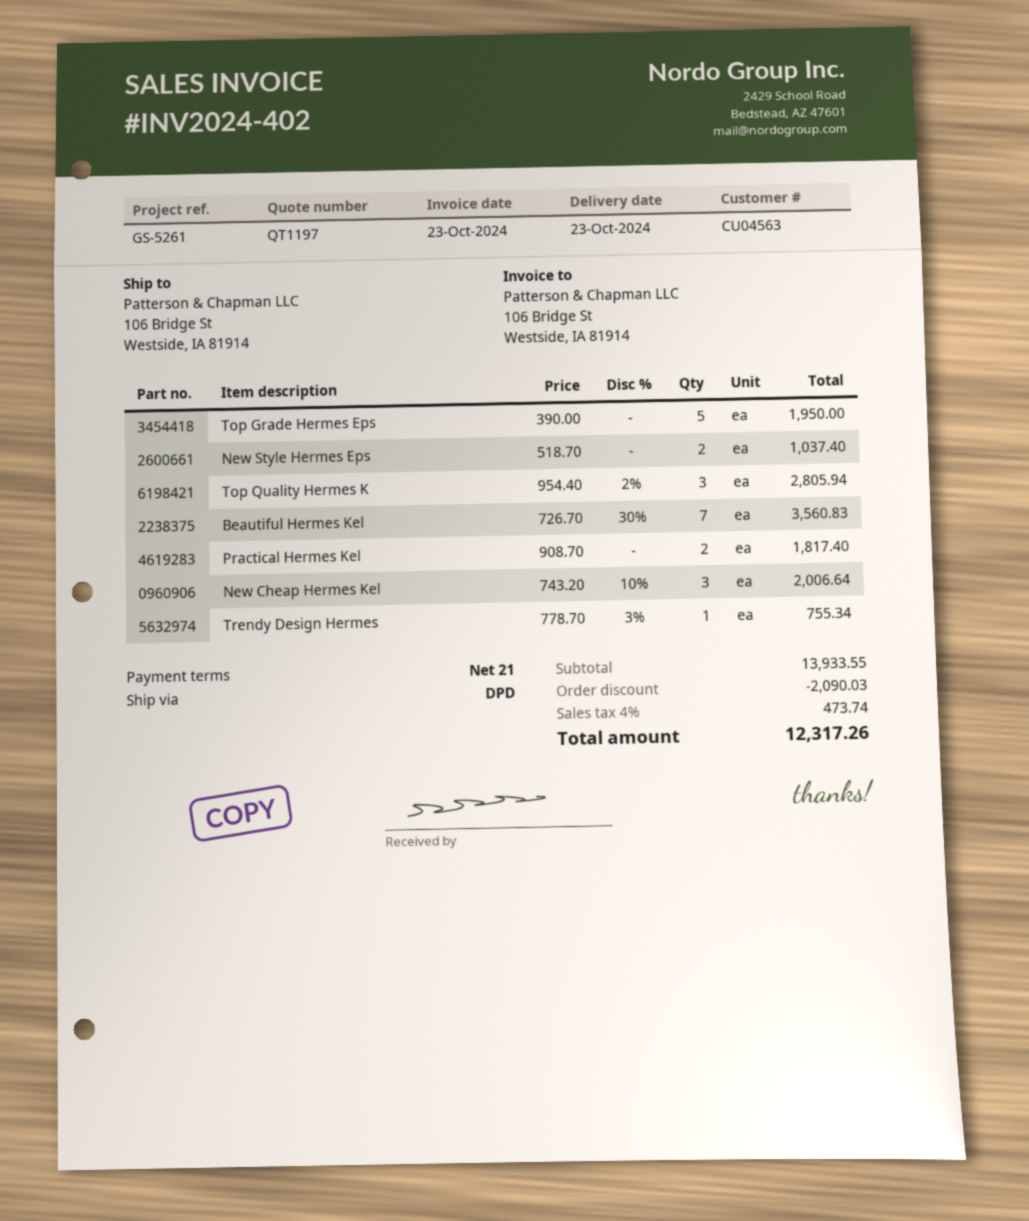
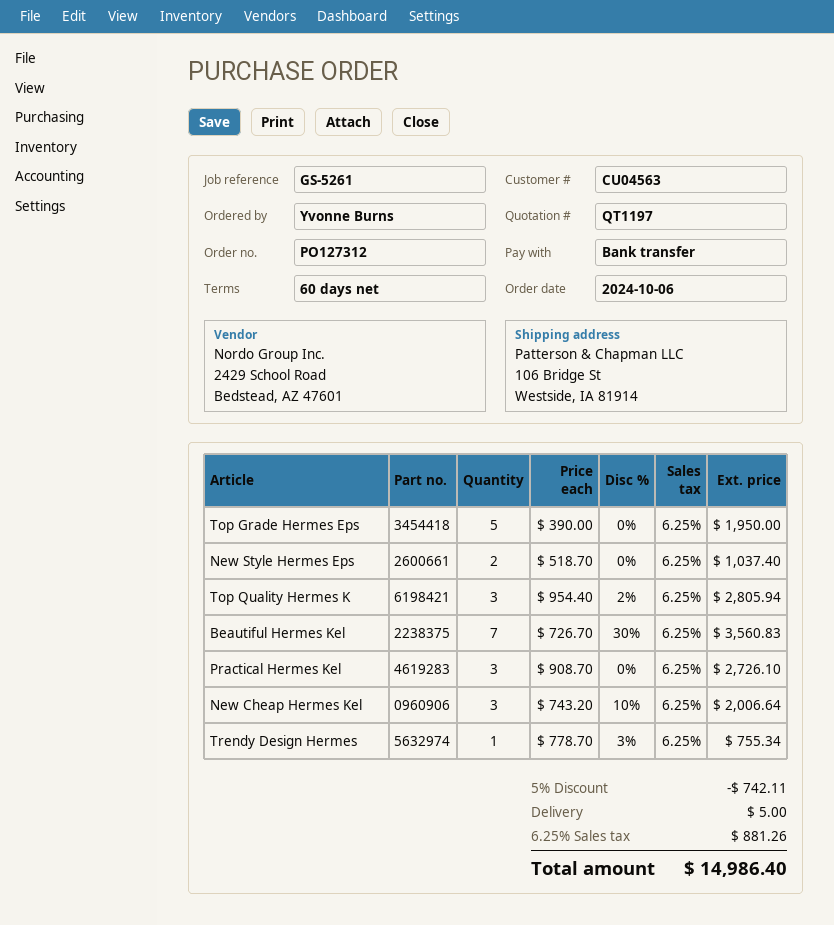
payment terms: 21 days -> 60 days
Practical Hermes Kel: 2 x 908.70 = 1817.40 -> 3 x 908.70 = 2726.10
discount: 2090.03 -> 742.11
shipping: none -> 5.00
tax: 4% = 473.74 -> 6.25% = 881.26
total: 12317.26 -> 14986.40

